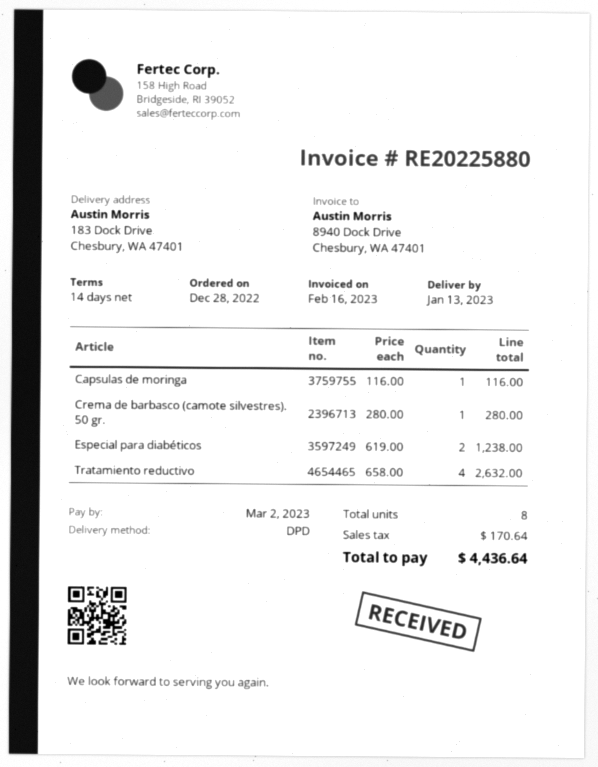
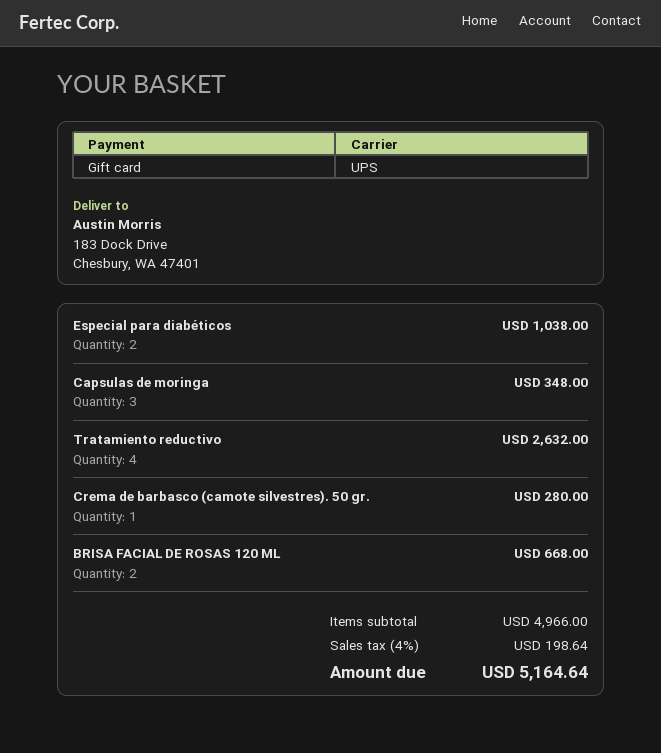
shipping method: DPD -> UPS
Capsulas de moringa: 1 for 116.00 -> 3 for 348.00
Especial para diabéticos: 2 for 1238.00 -> 2 for 1038.00
BRISA FACIAL DE ROSAS 120 ML: none -> 2 for 668.00
tax: 170.64 -> 198.64
total: 4436.64 -> 5164.64

